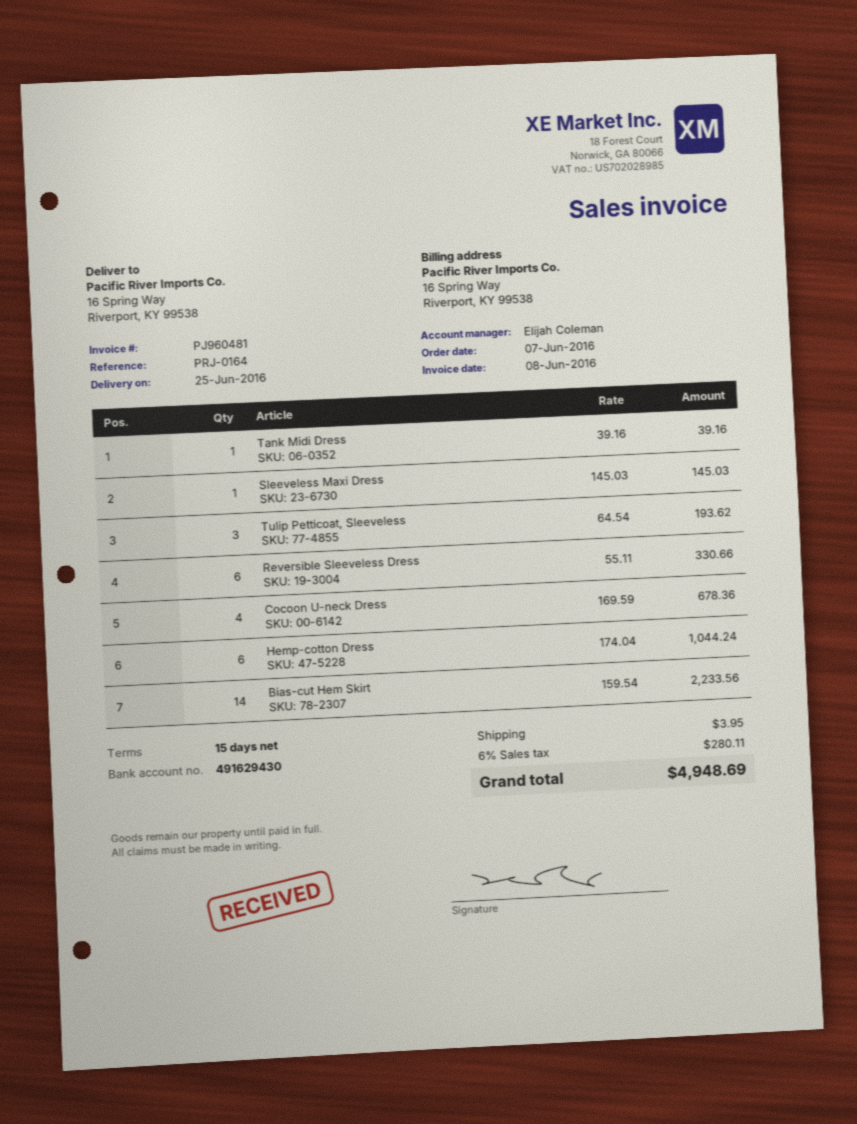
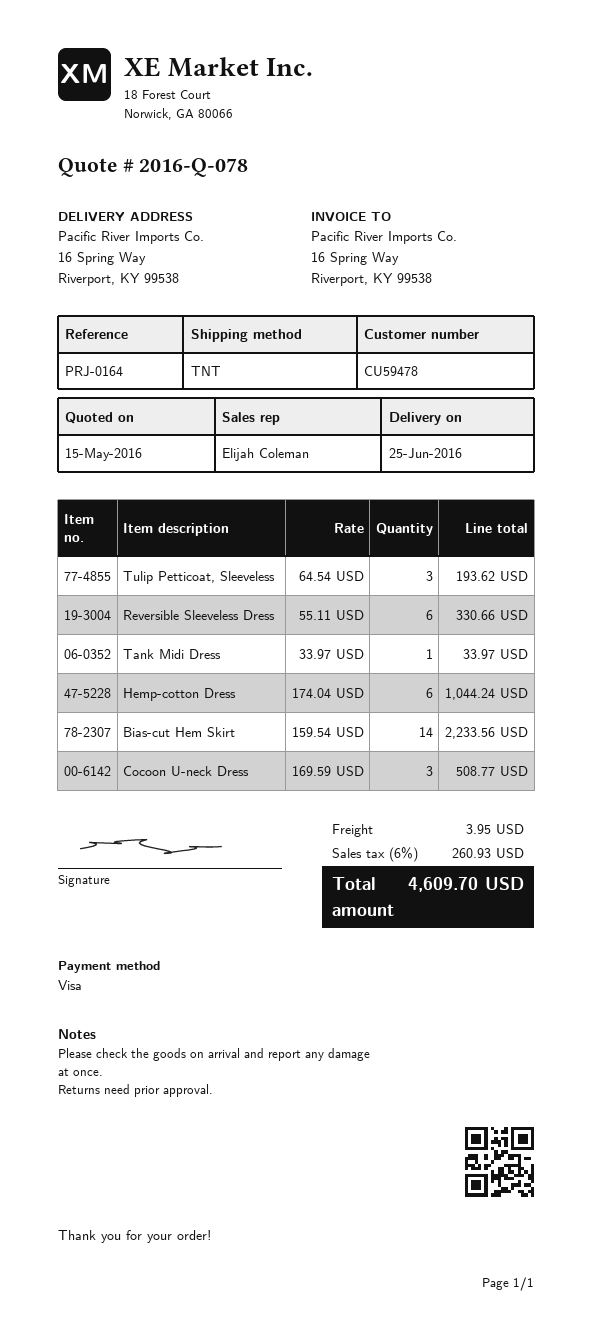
Tank Midi Dress: 1 x 39.16 = 39.16 -> 1 x 33.97 = 33.97
Sleeveless Maxi Dress: 1 x 145.03 = 145.03 -> none
Cocoon U-neck Dress: 4 x 169.59 = 678.36 -> 3 x 169.59 = 508.77
tax: 6% = 280.11 -> 6% = 260.93
total: 4948.69 -> 4609.70

